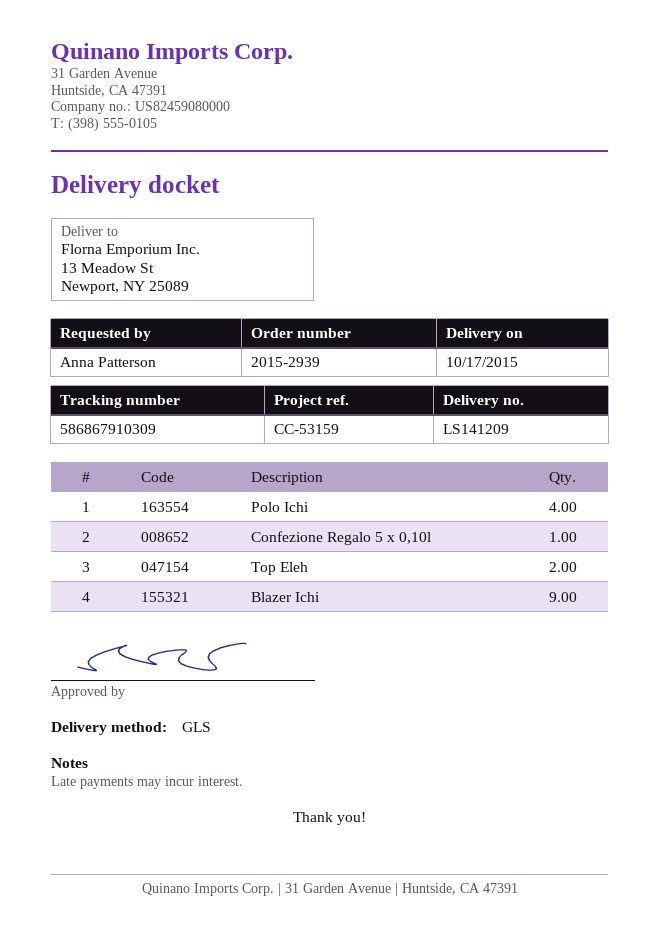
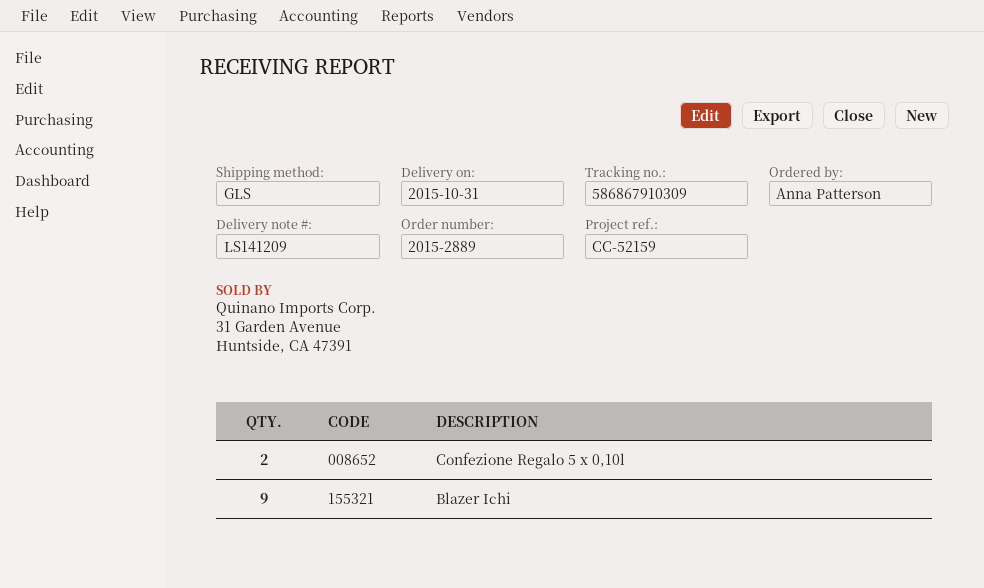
order number: 2015-2939 -> 2015-2889
delivery date: 2015-10-17 -> 2015-10-31
reference: CC-53159 -> CC-52159
Polo Ichi: 4 -> none
Confezione Regalo 5 x 0,10l: 1 -> 2
Top Eleh: 2 -> none

